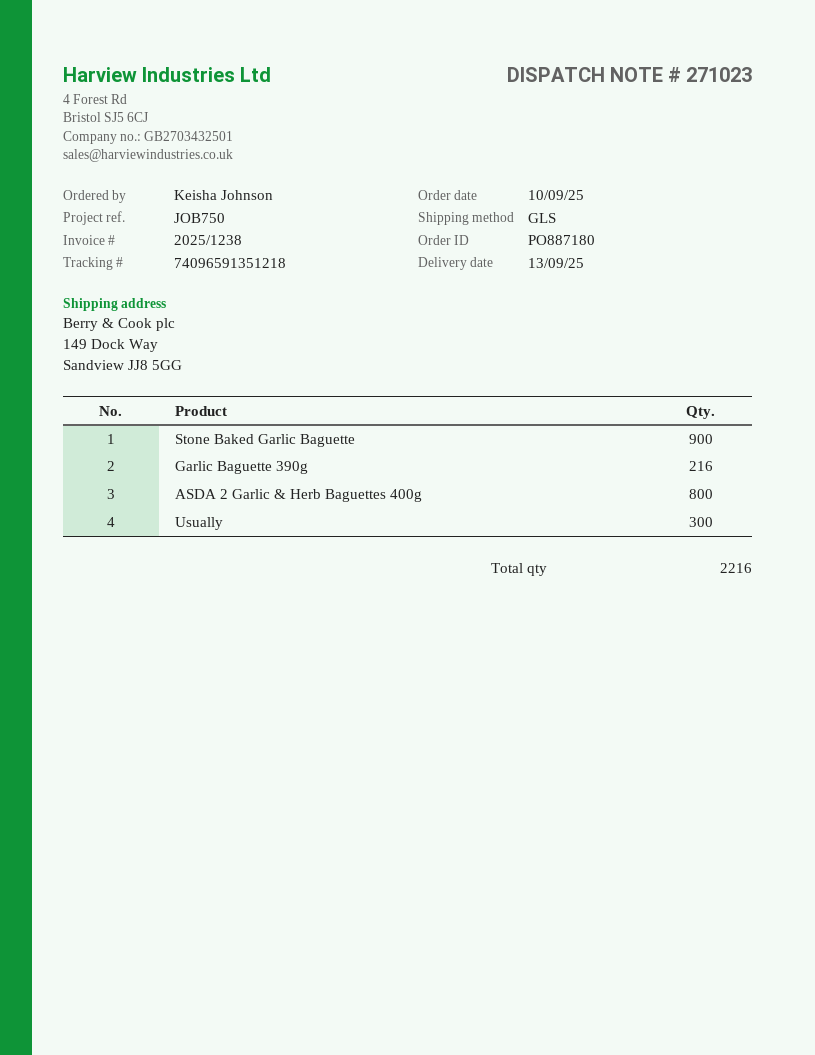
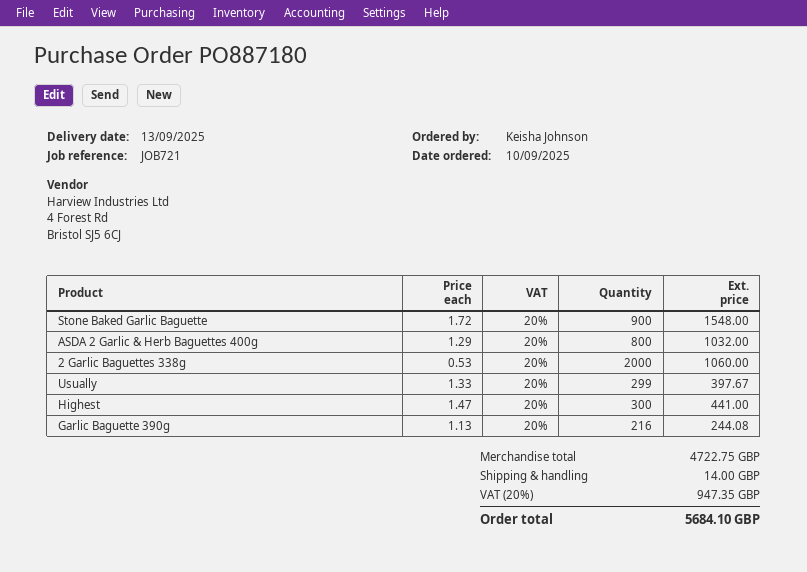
reference: JOB750 -> JOB721
Usually: 300 -> 299
2 Garlic Baguettes 338g: none -> 2000
Highest: none -> 300

